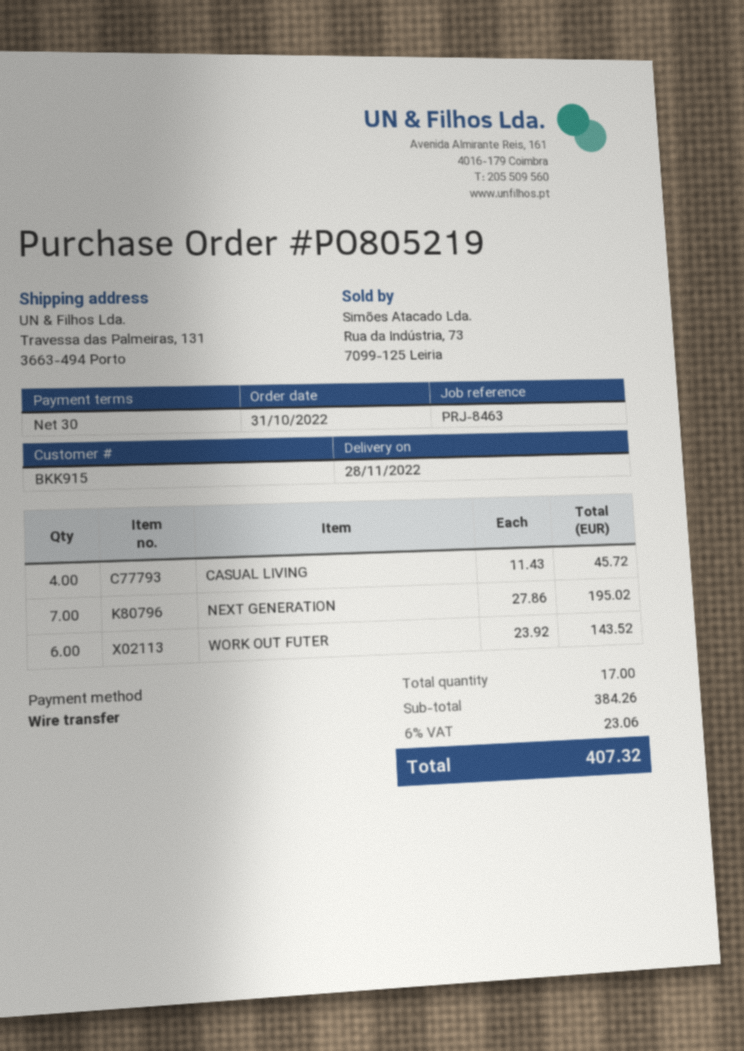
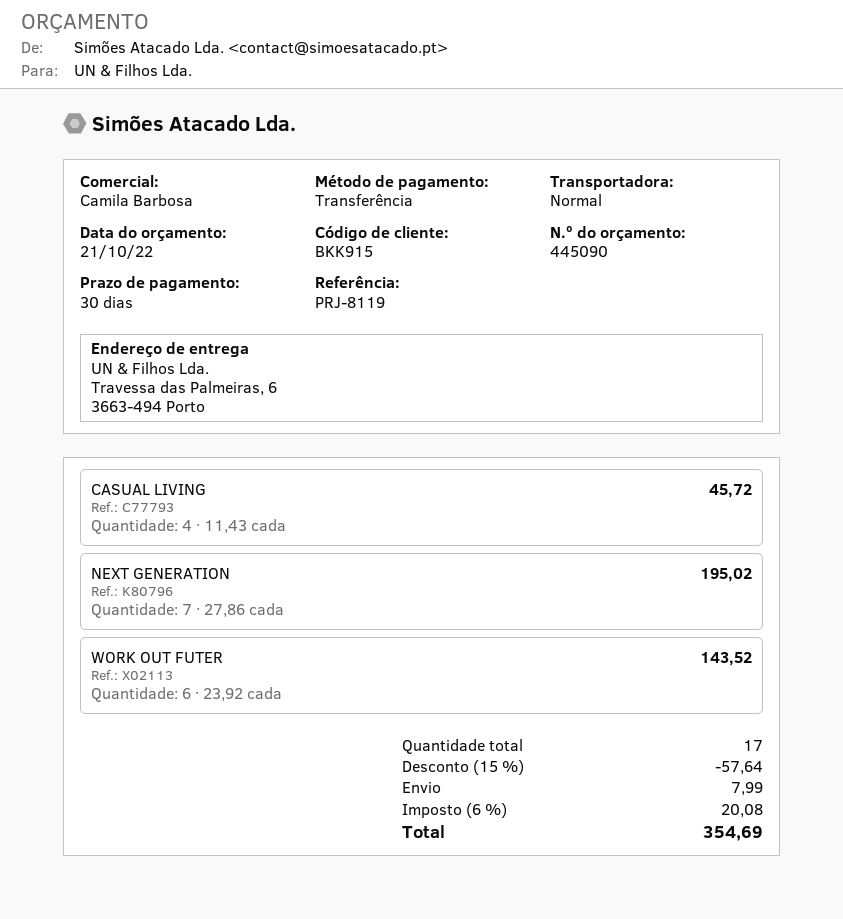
reference: PRJ-8463 -> PRJ-8119
ship to: Travessa das Palmeiras, 131, 3663-494 Porto -> Travessa das Palmeiras, 6, 3663-494 Porto
discount: none -> 15% = 57.64
shipping: none -> 7.99
tax: 6% = 23.06 -> 6% = 20.08
total: 407.32 -> 354.69

